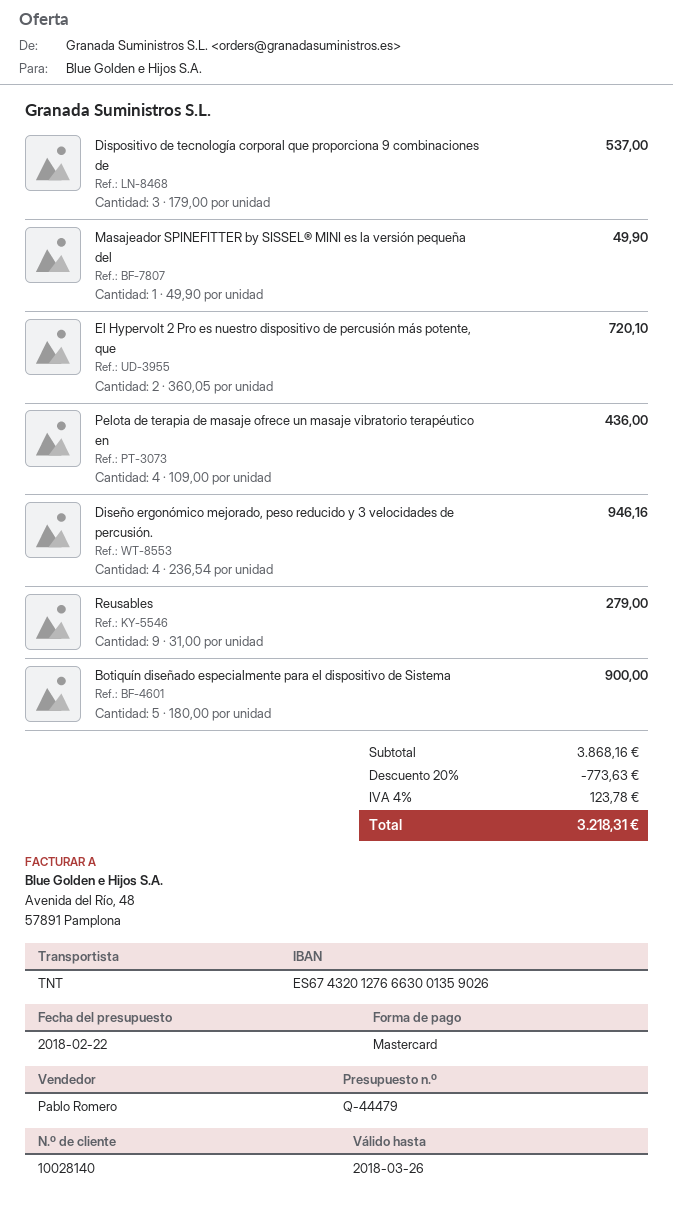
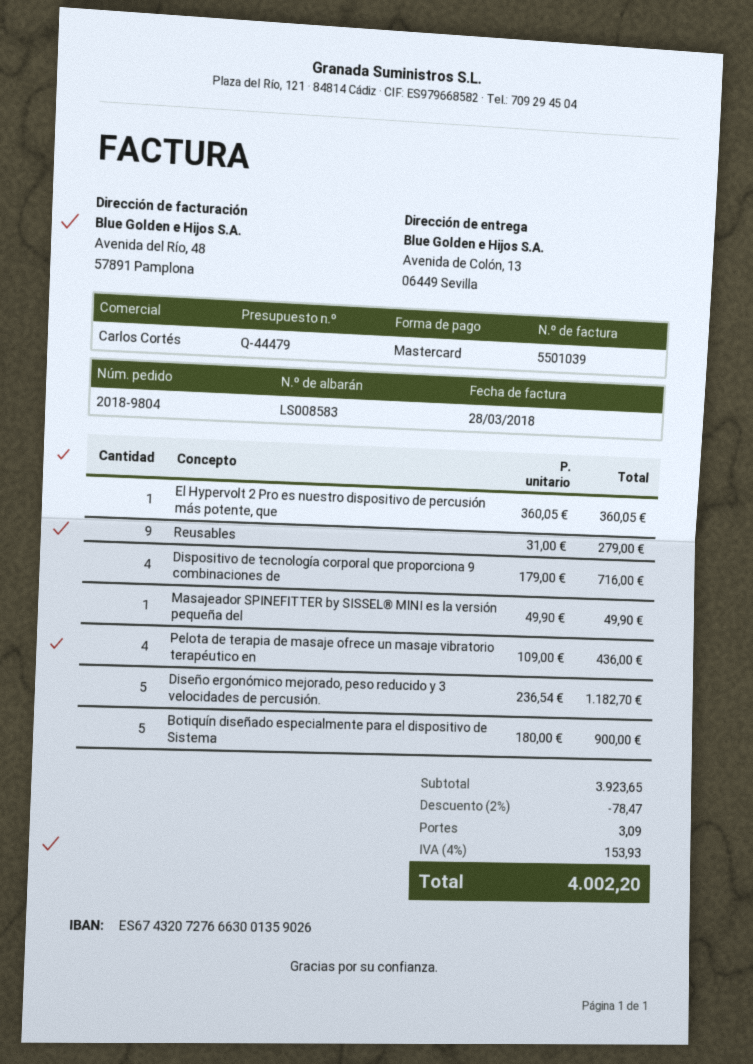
sales rep: Pablo Romero -> Carlos Cortés
bank account: ES6743201276663001359026 -> ES6743207276663001359026
Dispositivo de tecnología corporal que proporciona 9 combinaciones de: 3 x 179.00 = 537.00 -> 4 x 179.00 = 716.00
El Hypervolt 2 Pro es nuestro dispositivo de percusión más potente, que: 2 x 360.05 = 720.10 -> 1 x 360.05 = 360.05
Diseño ergonómico mejorado, peso reducido y 3 velocidades de percusión.: 4 x 236.54 = 946.16 -> 5 x 236.54 = 1182.70
subtotal: 3868.16 -> 3923.65
discount: 20% = 773.63 -> 2% = 78.47
shipping: none -> 3.09
tax: 4% = 123.78 -> 4% = 153.93
total: 3218.31 -> 4002.20

